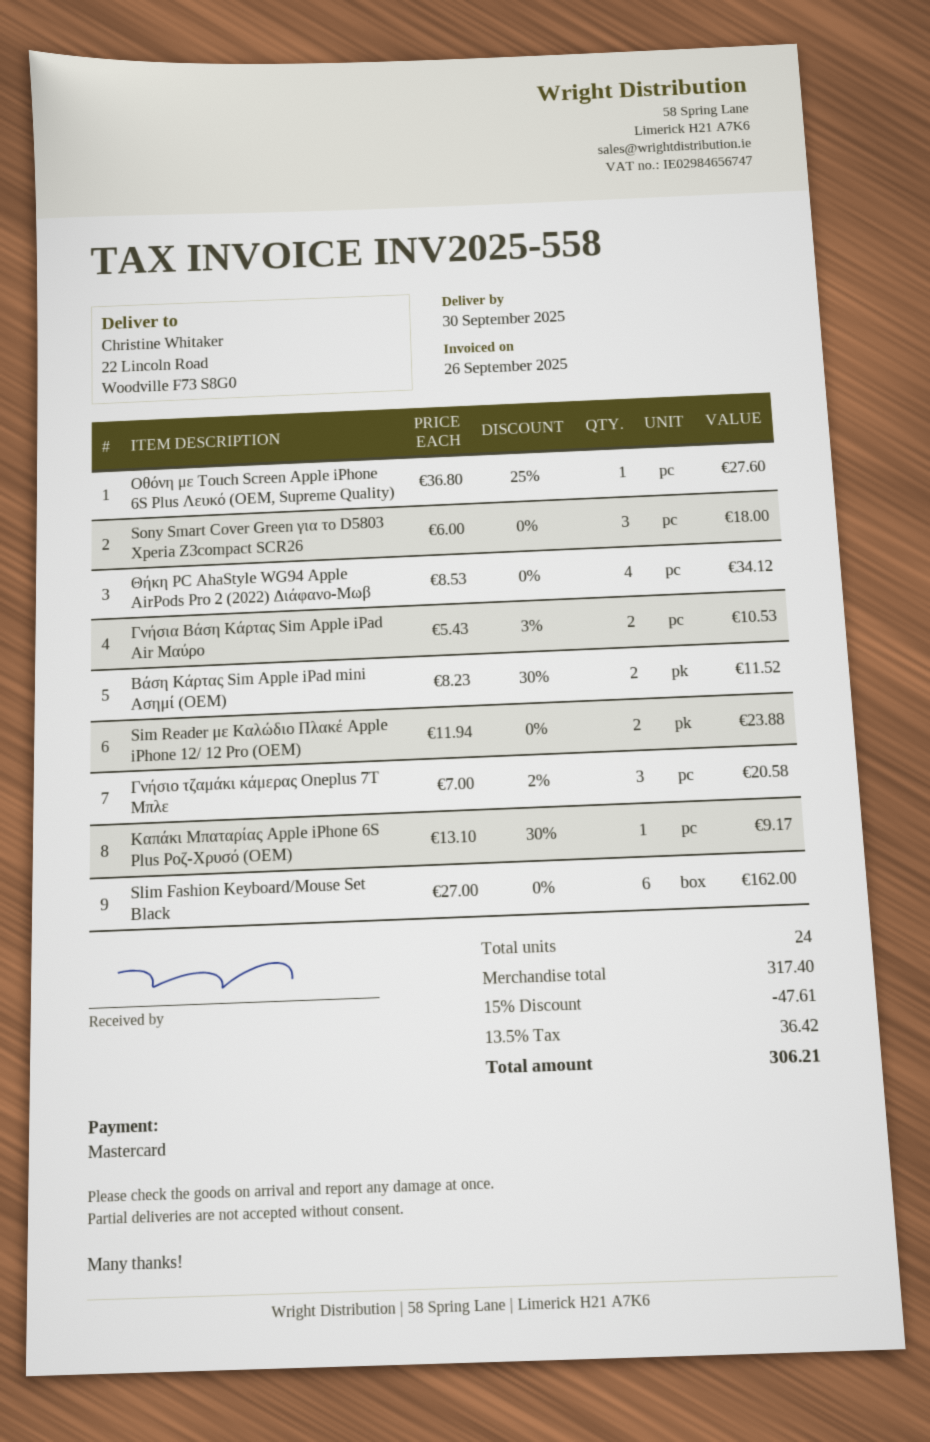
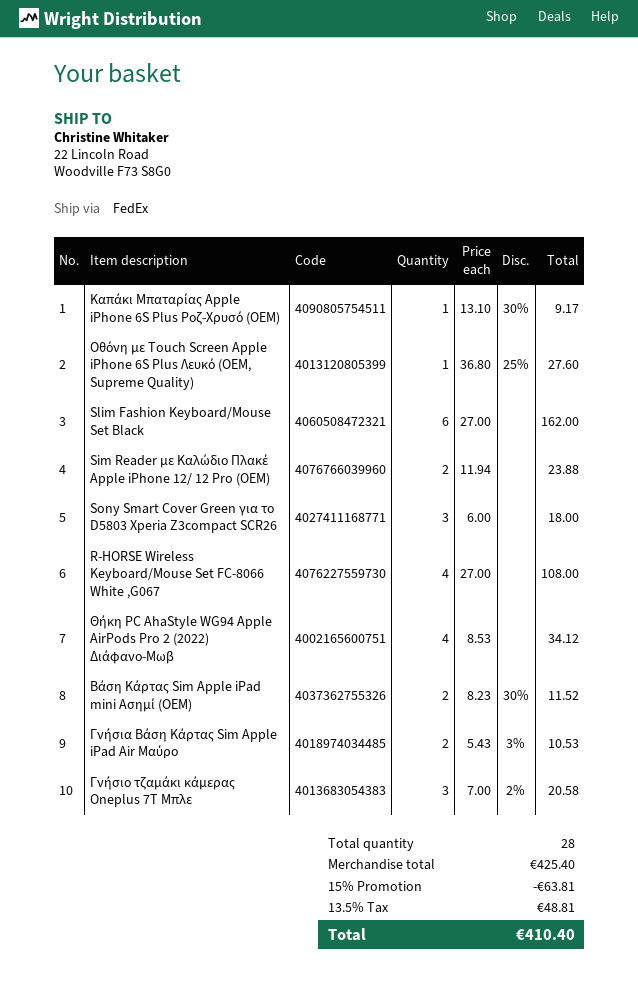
R-HORSE Wireless Keyboard/Mouse Set FC-8066 White ,G067: none -> 4 x 27.00 = 108.00
total quantity: 24 -> 28
subtotal: 317.40 -> 425.40
discount: 15% = 47.61 -> 15% = 63.81
tax: 13.5% = 36.42 -> 13.5% = 48.81
total: 306.21 -> 410.40

